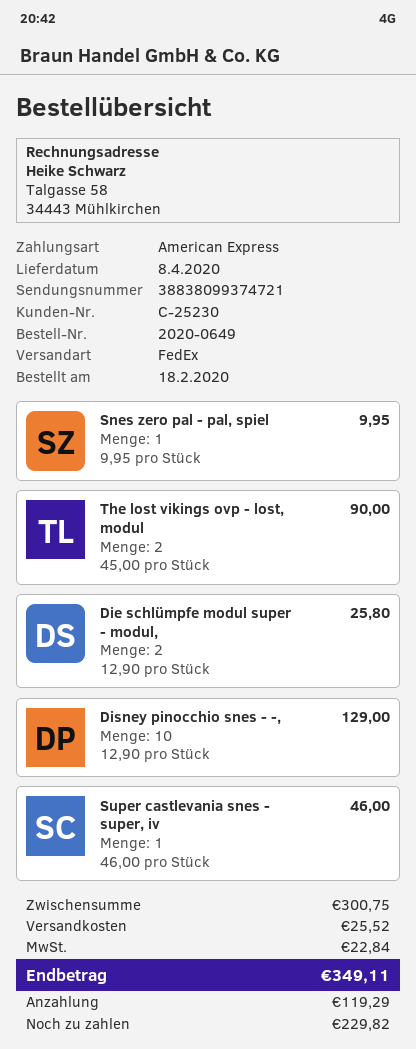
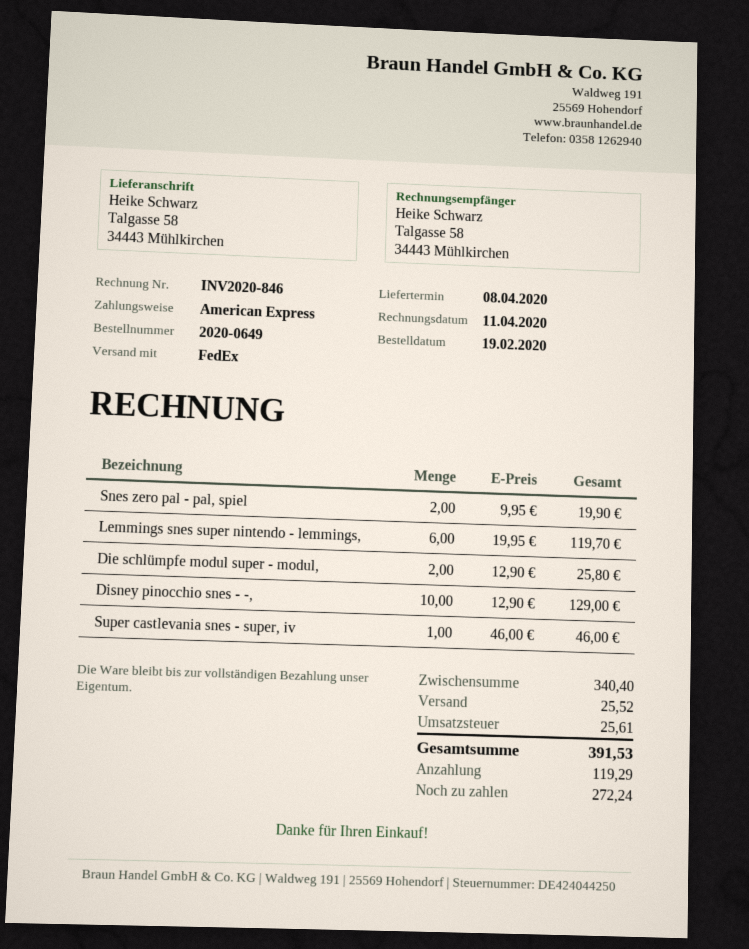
order date: 2020-02-18 -> 2020-02-19
Snes zero pal - pal, spiel: 1 x 9.95 = 9.95 -> 2 x 9.95 = 19.90
The lost vikings ovp - lost, modul: 2 x 45.00 = 90.00 -> none
Lemmings snes super nintendo - lemmings,: none -> 6 x 19.95 = 119.70
subtotal: 300.75 -> 340.40
tax: 22.84 -> 25.61
total: 349.11 -> 391.53
balance: 229.82 -> 272.24

